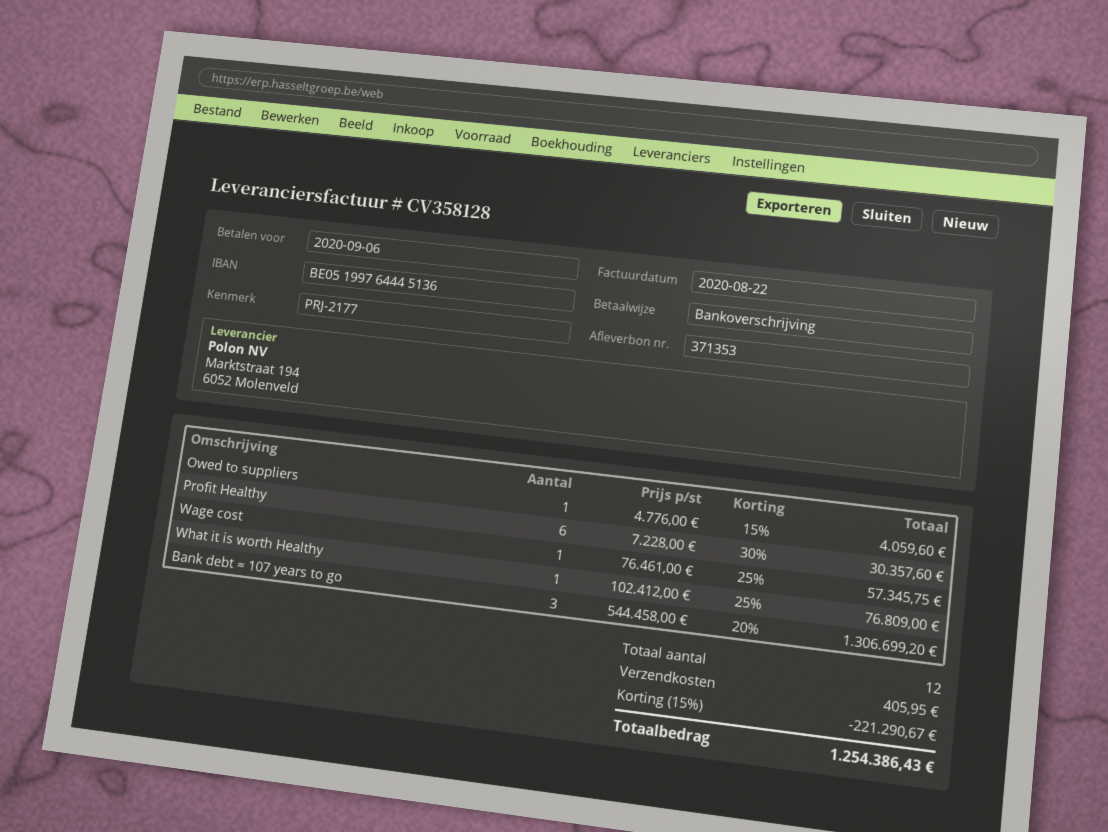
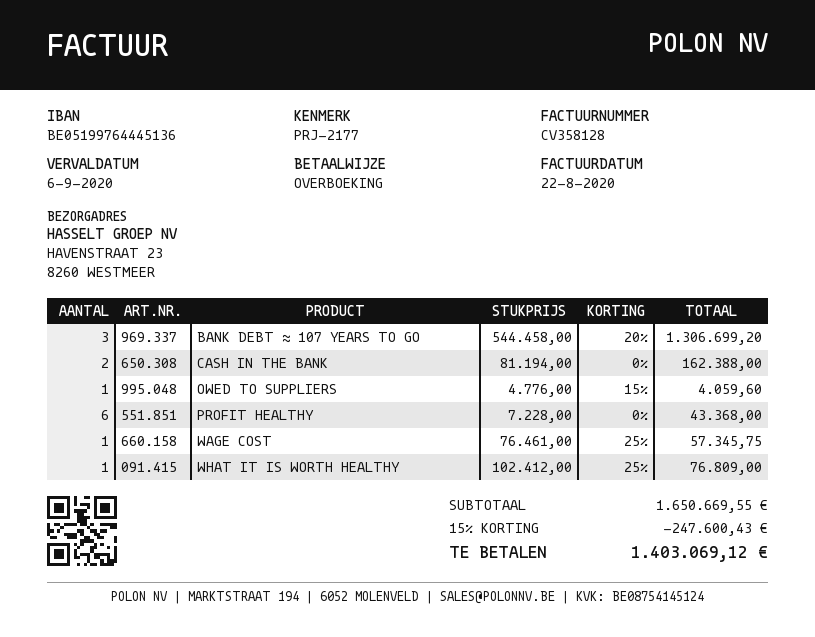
Profit Healthy: 6 x 7228.00 - 30% = 30357.60 -> 6 x 7228.00 = 43368.00
CASH IN THE BANK: none -> 2 x 81194.00 = 162388.00
discount: 15% = 221290.67 -> 15% = 247600.43
shipping: 405.95 -> none
total: 1254386.43 -> 1403069.12

